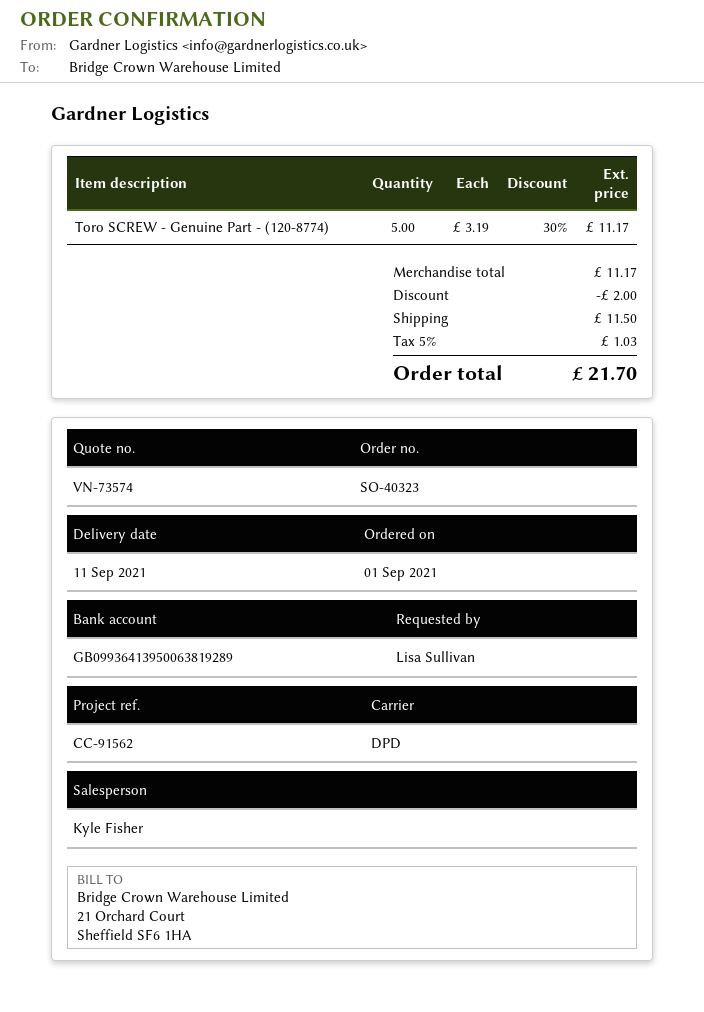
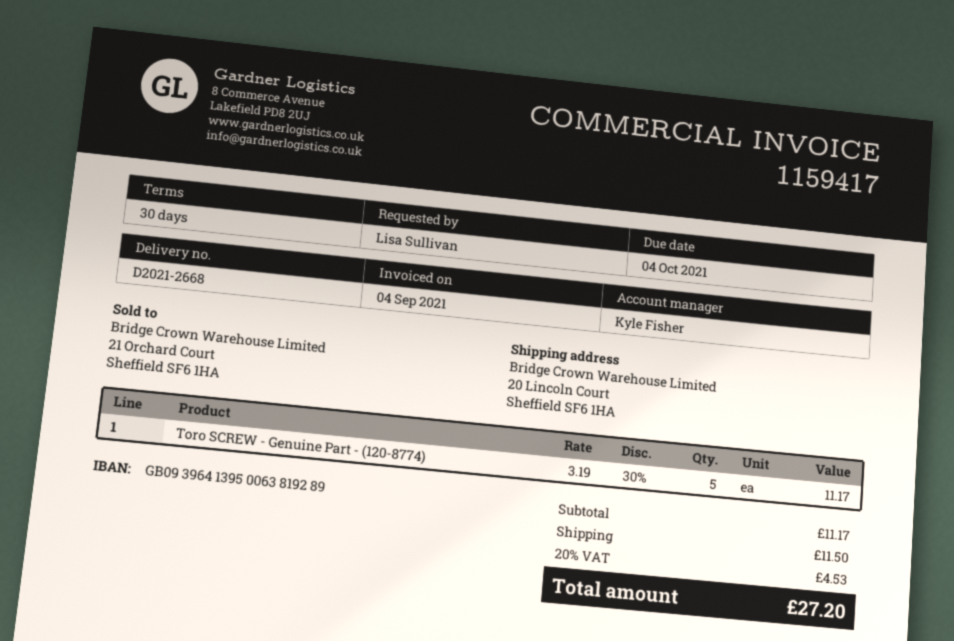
bank account: GB09936413950063819289 -> GB09396413950063819289
discount: 2.00 -> none
tax: 5% = 1.03 -> 20% = 4.53
total: 21.70 -> 27.20

